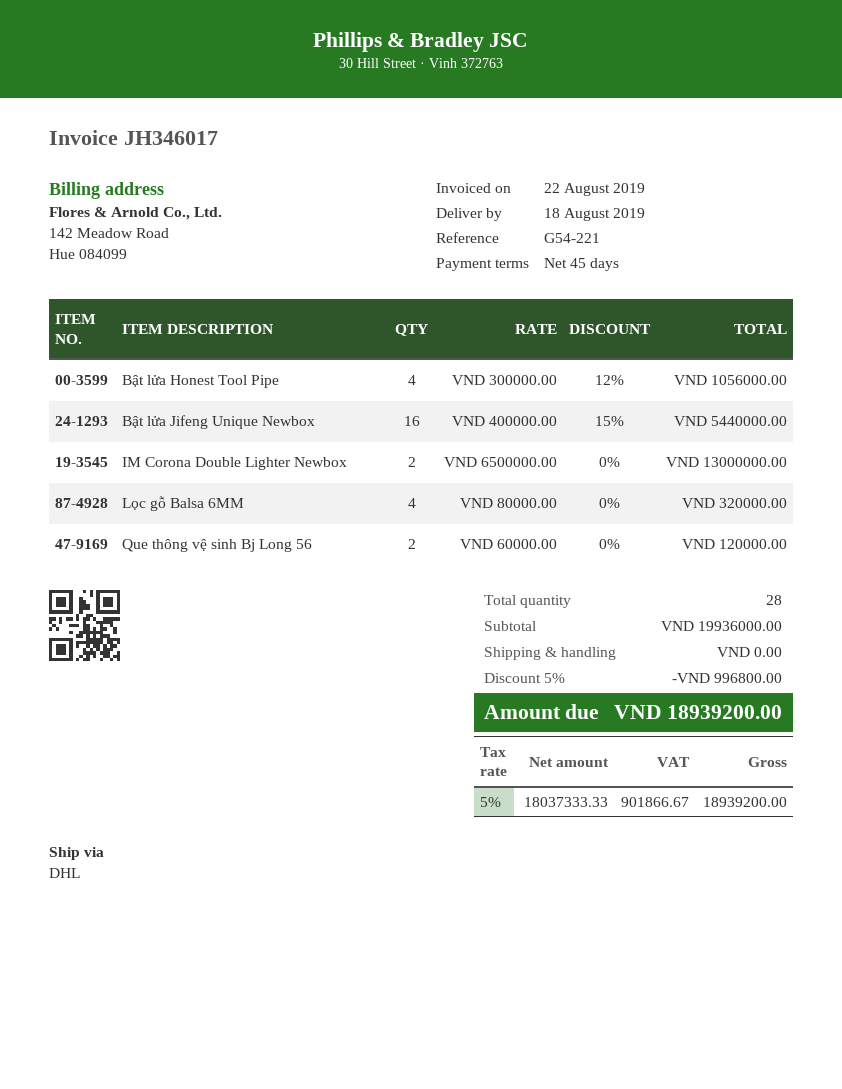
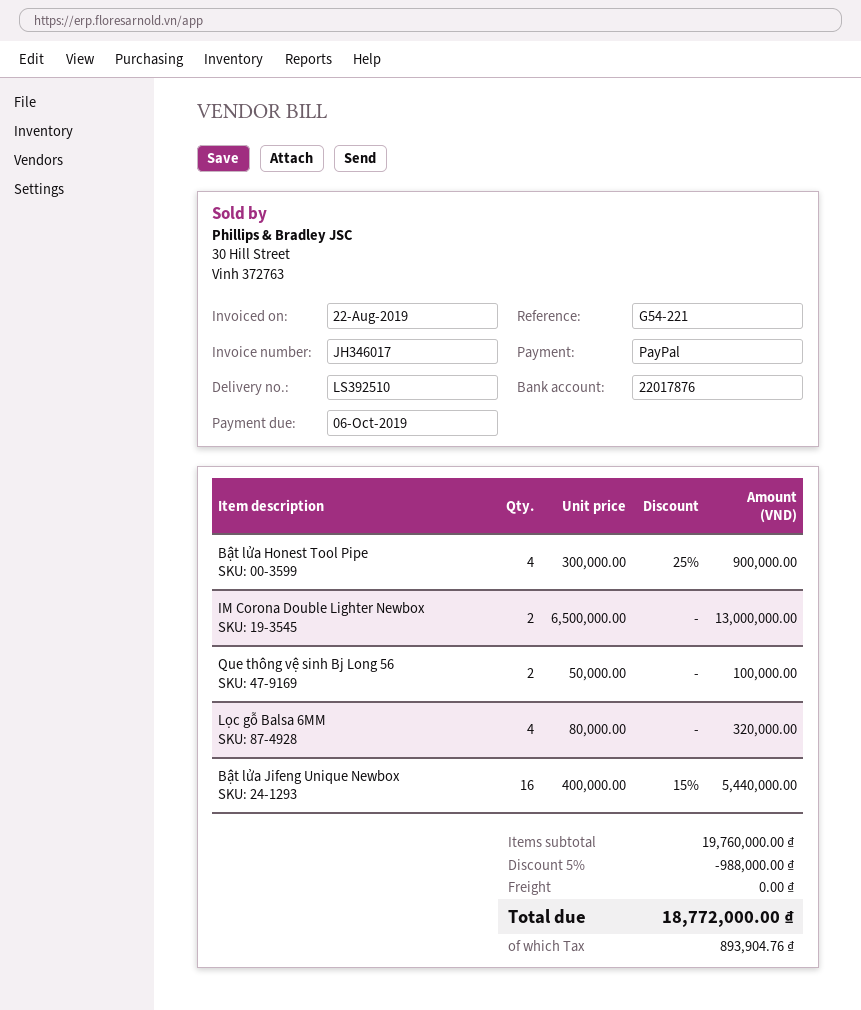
Bật lửa Honest Tool Pipe: 4 x 300000.00 - 12% = 1056000.00 -> 4 x 300000.00 - 25% = 900000.00
Que thông vệ sinh Bj Long 56: 2 x 60000.00 = 120000.00 -> 2 x 50000.00 = 100000.00
subtotal: 19936000.00 -> 19760000.00
discount: 5% = 996800.00 -> 5% = 988000.00
tax: 901866.67 -> 893904.76
total: 18939200.00 -> 18772000.00

